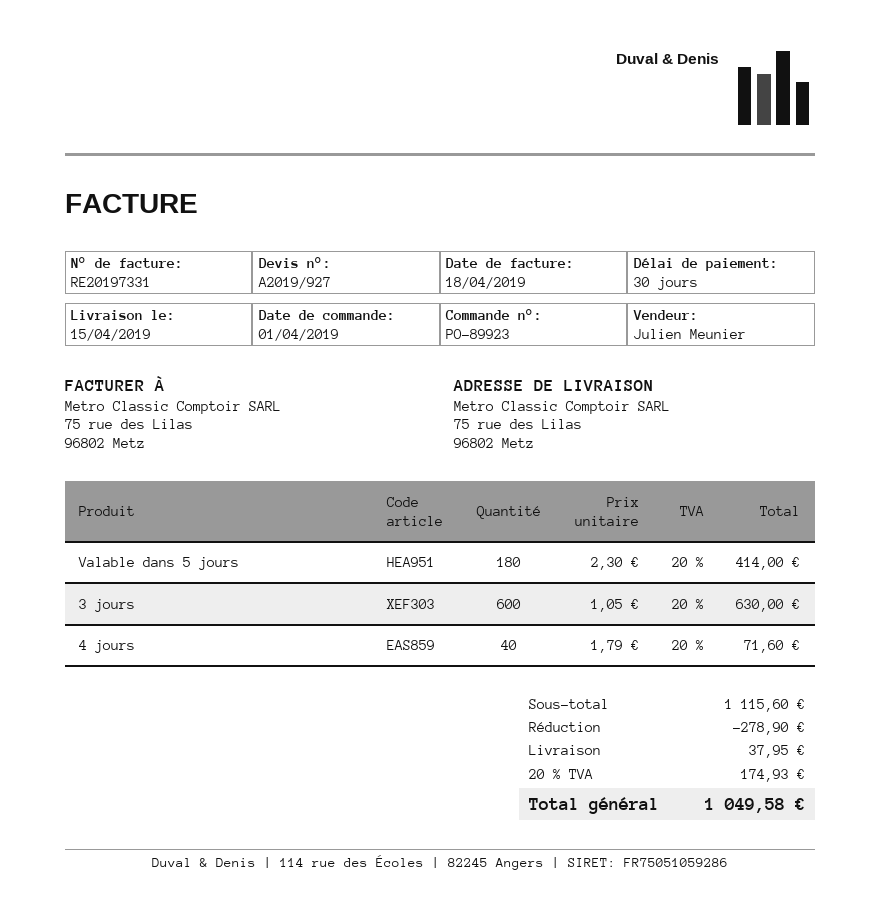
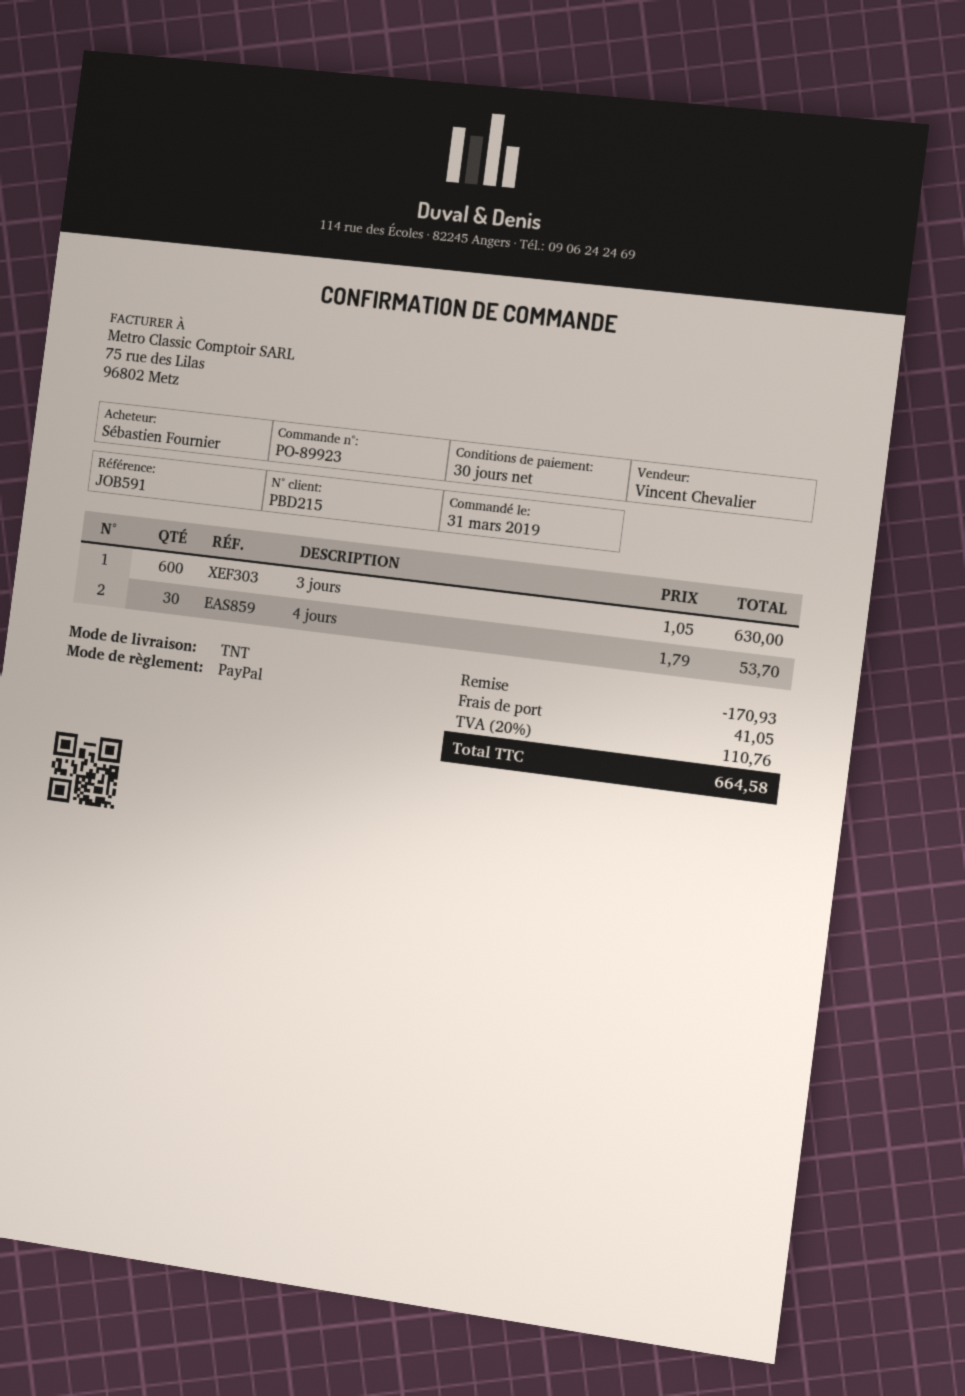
order date: 2019-04-01 -> 2019-03-31
sales rep: Julien Meunier -> Vincent Chevalier
Valable dans 5 jours: 180 x 2.30 = 414.00 -> none
4 jours: 40 x 1.79 = 71.60 -> 30 x 1.79 = 53.70
discount: 278.90 -> 170.93
shipping: 37.95 -> 41.05
tax: 20% = 174.93 -> 20% = 110.76
total: 1049.58 -> 664.58

